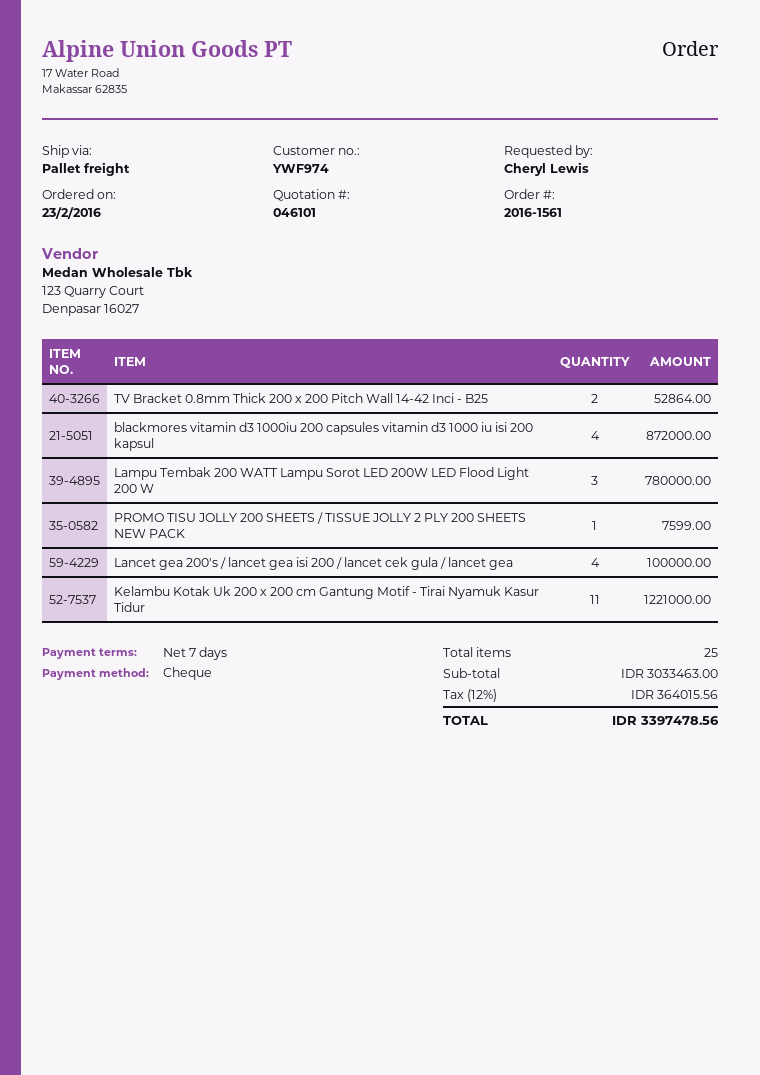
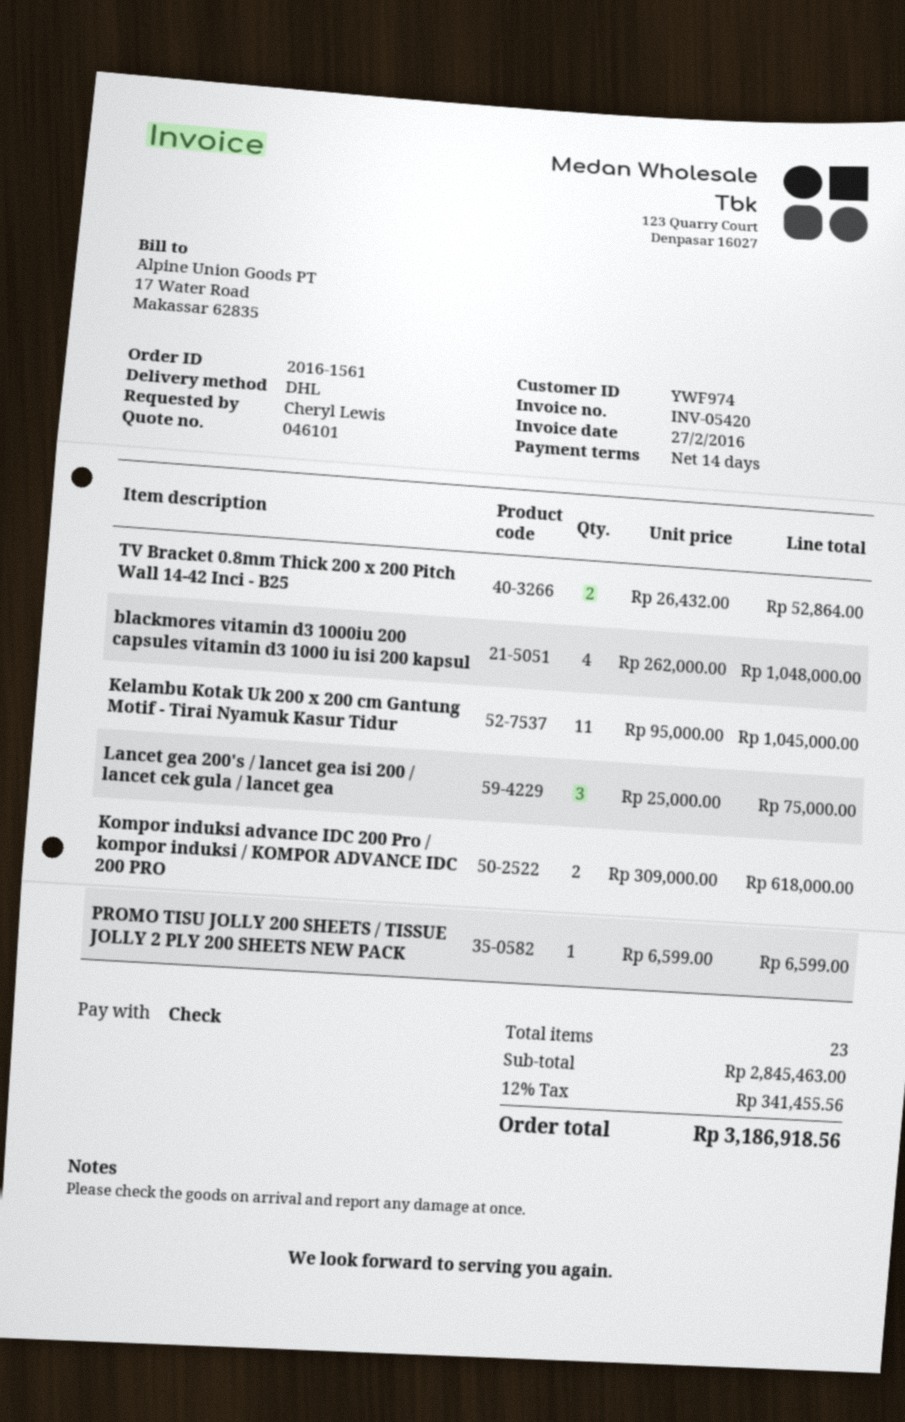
payment terms: 7 days -> 14 days
shipping method: pallet freight -> DHL
blackmores vitamin d3 1000iu 200 capsules vitamin d3 1000 iu isi 200 kapsul: 4 for 872000.00 -> 4 for 1048000.00
Lampu Tembak 200 WATT Lampu Sorot LED 200W LED Flood Light 200 W: 3 for 780000.00 -> none
PROMO TISU JOLLY 200 SHEETS / TISSUE JOLLY 2 PLY 200 SHEETS NEW PACK: 1 for 7599.00 -> 1 for 6599.00
Lancet gea 200's / lancet gea isi 200 / lancet cek gula / lancet gea: 4 for 100000.00 -> 3 for 75000.00
Kelambu Kotak Uk 200 x 200 cm Gantung Motif - Tirai Nyamuk Kasur Tidur: 11 for 1221000.00 -> 11 for 1045000.00
Kompor induksi advance IDC 200 Pro / kompor induksi / KOMPOR ADVANCE IDC 200 PRO: none -> 2 for 618000.00
total quantity: 25 -> 23
subtotal: 3033463.00 -> 2845463.00
tax: 12% = 364015.56 -> 12% = 341455.56
total: 3397478.56 -> 3186918.56

